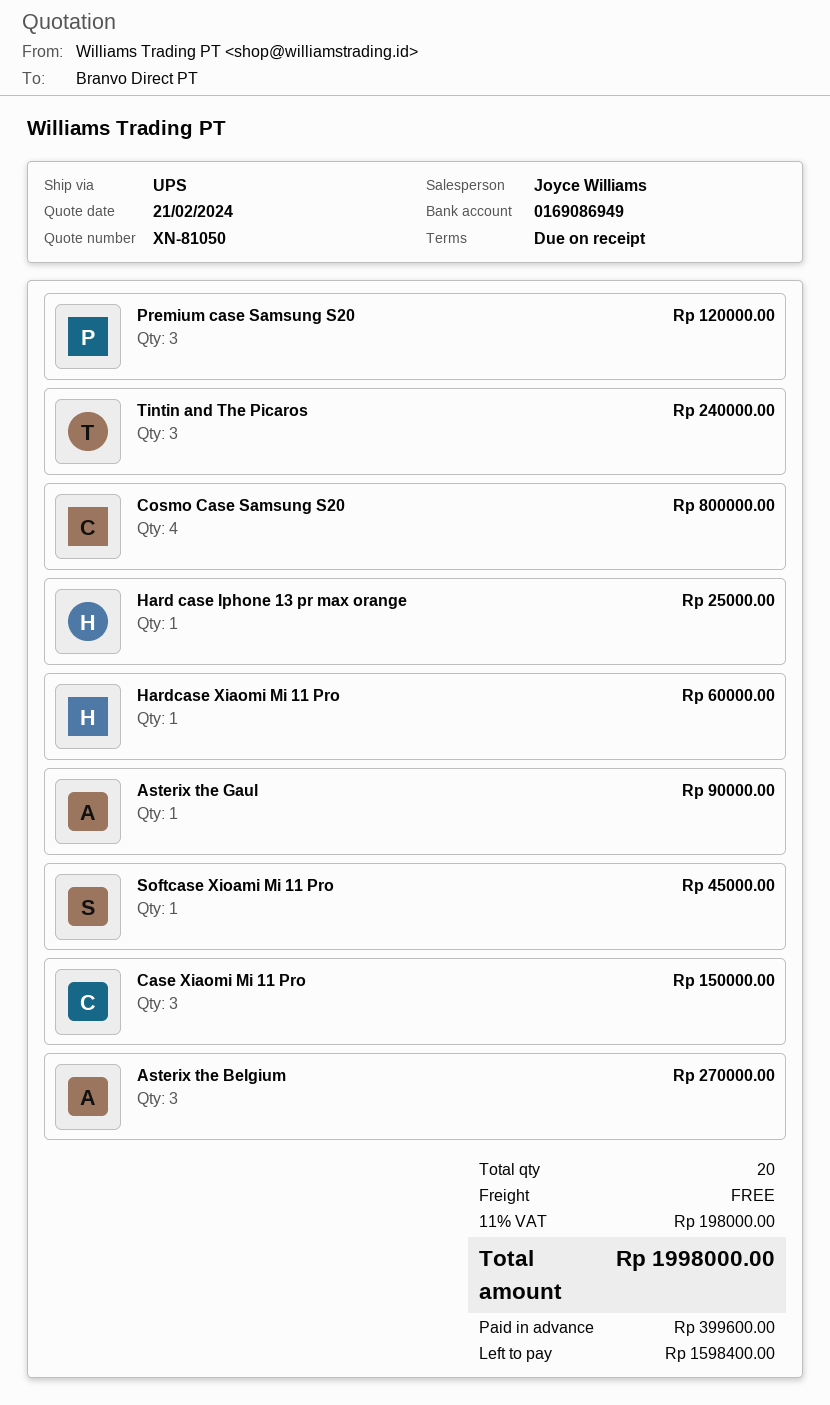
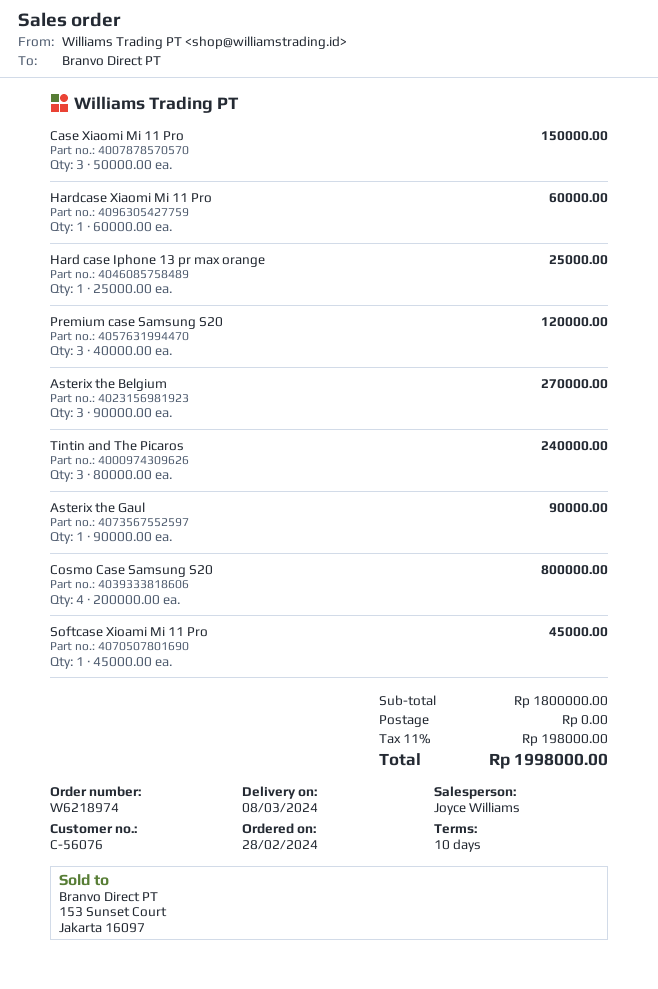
payment terms: on receipt -> 10 days

